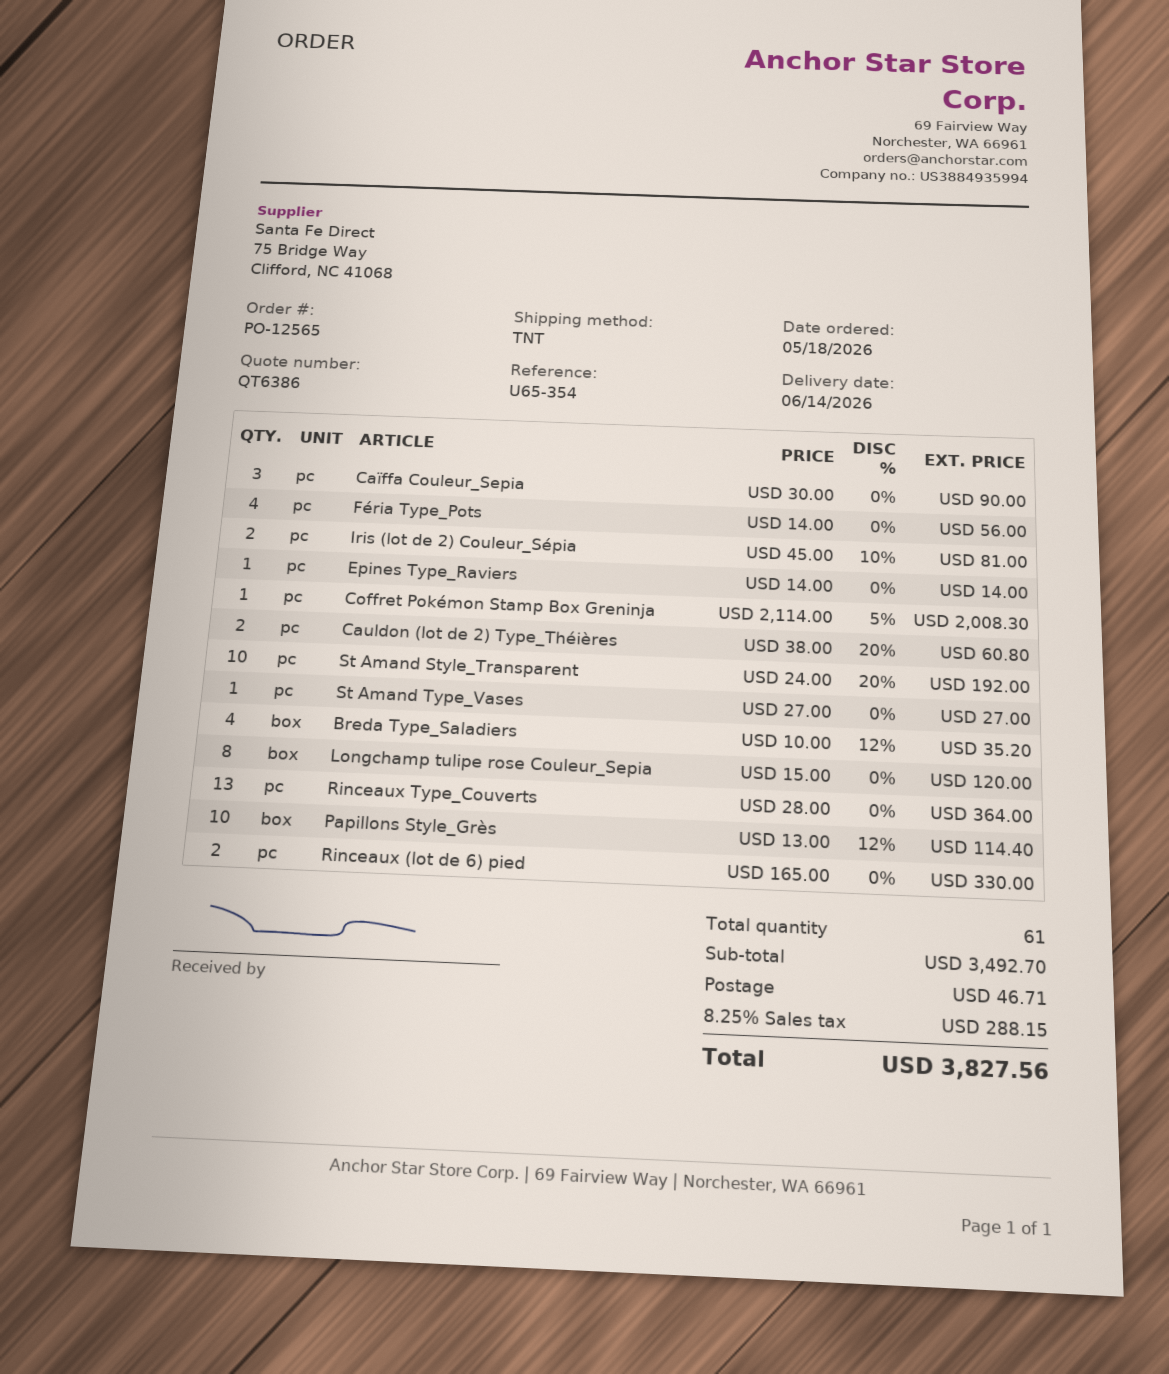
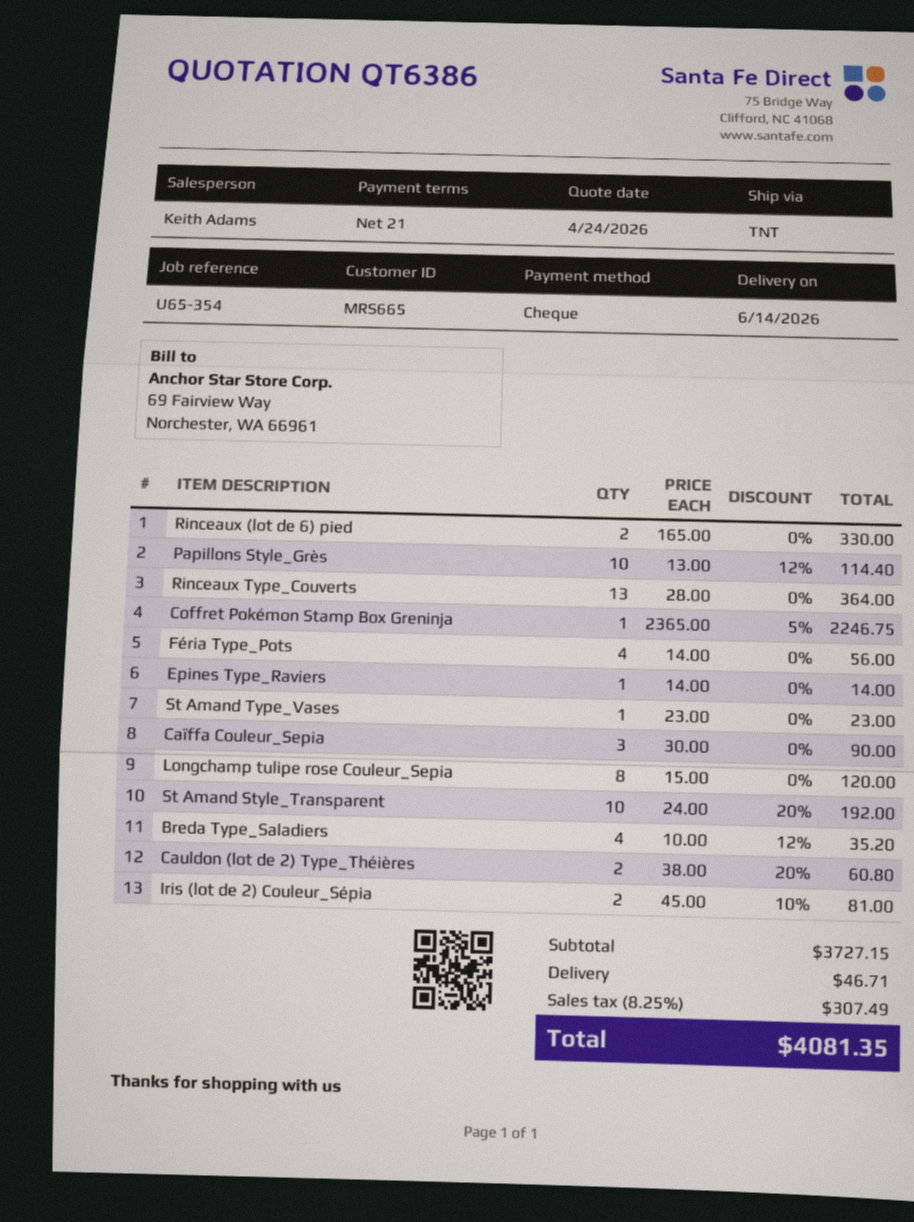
Coffret Pokémon Stamp Box Greninja: 1 x 2114.00 - 5% = 2008.30 -> 1 x 2365.00 - 5% = 2246.75
St Amand Type_Vases: 1 x 27.00 = 27.00 -> 1 x 23.00 = 23.00
subtotal: 3492.70 -> 3727.15
tax: 8.25% = 288.15 -> 8.25% = 307.49
total: 3827.56 -> 4081.35

